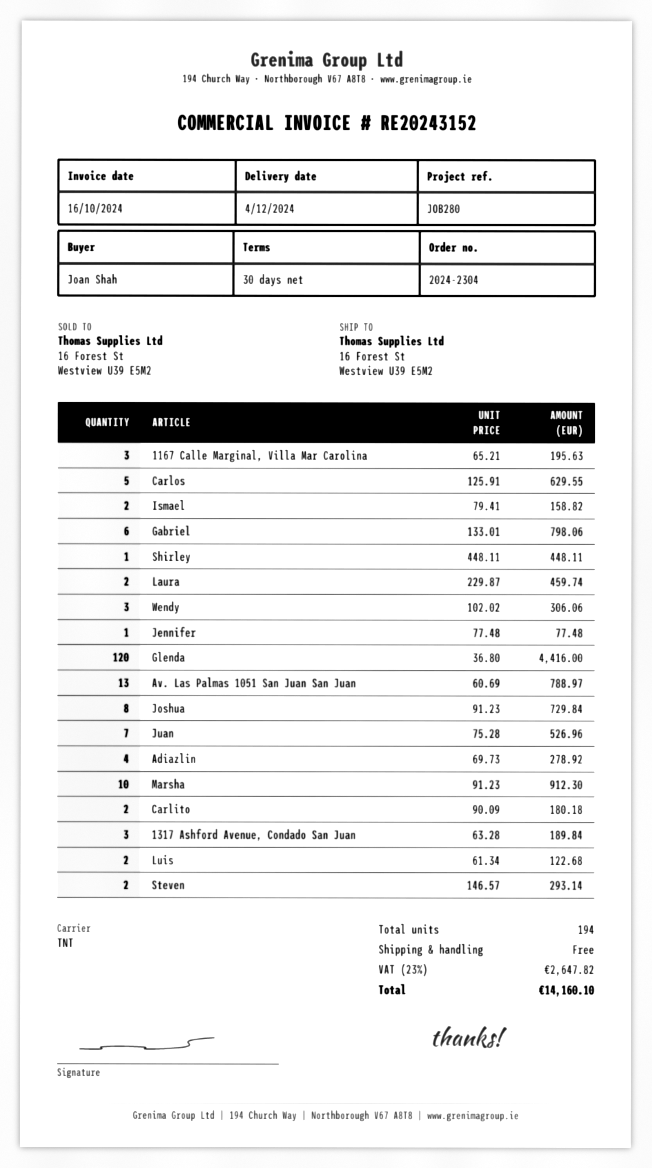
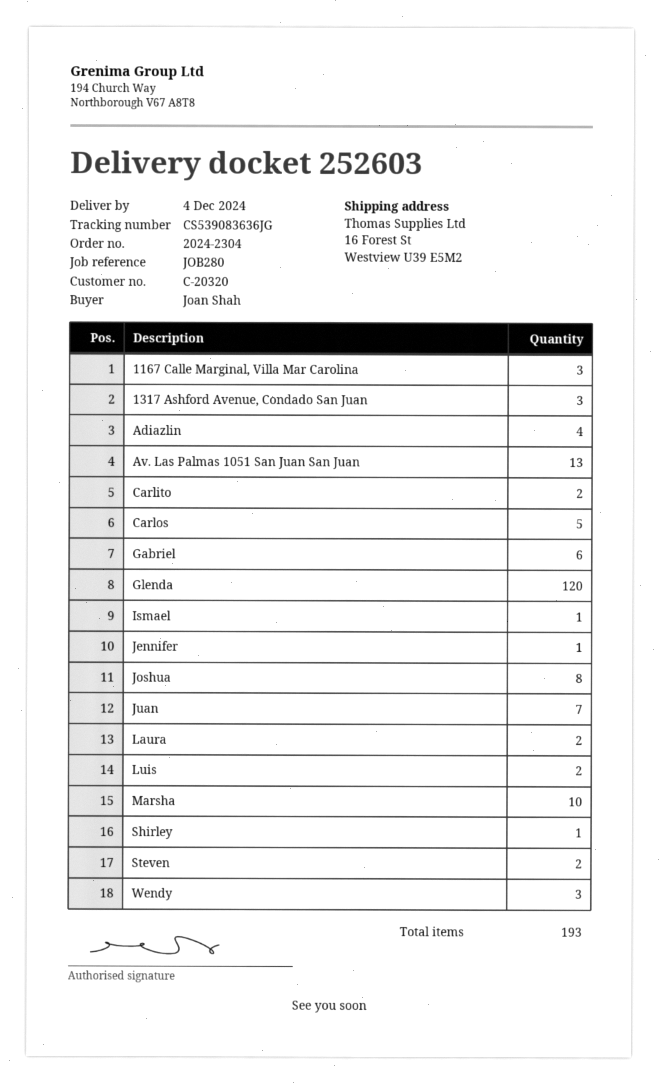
Ismael: 2 -> 1
total quantity: 194 -> 193

